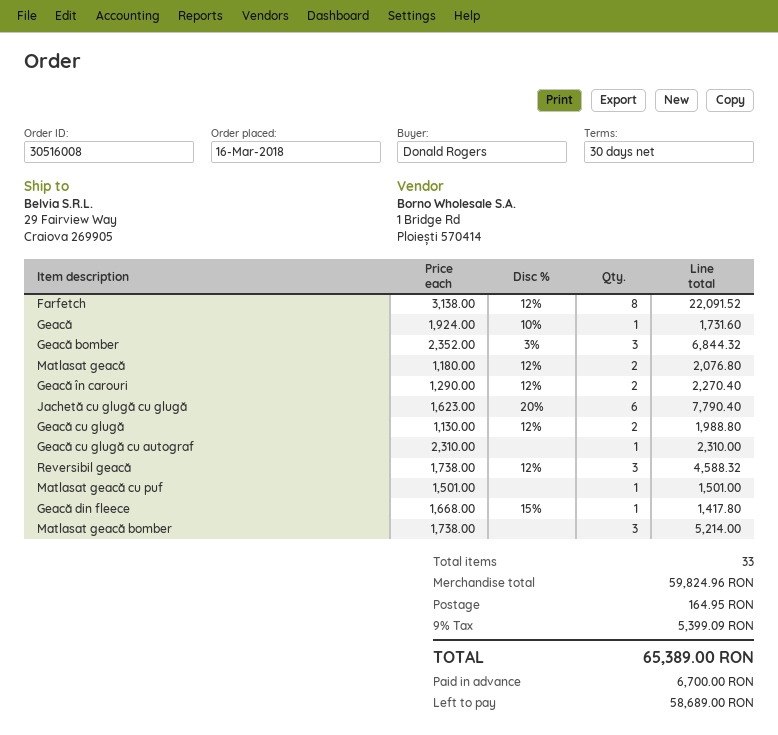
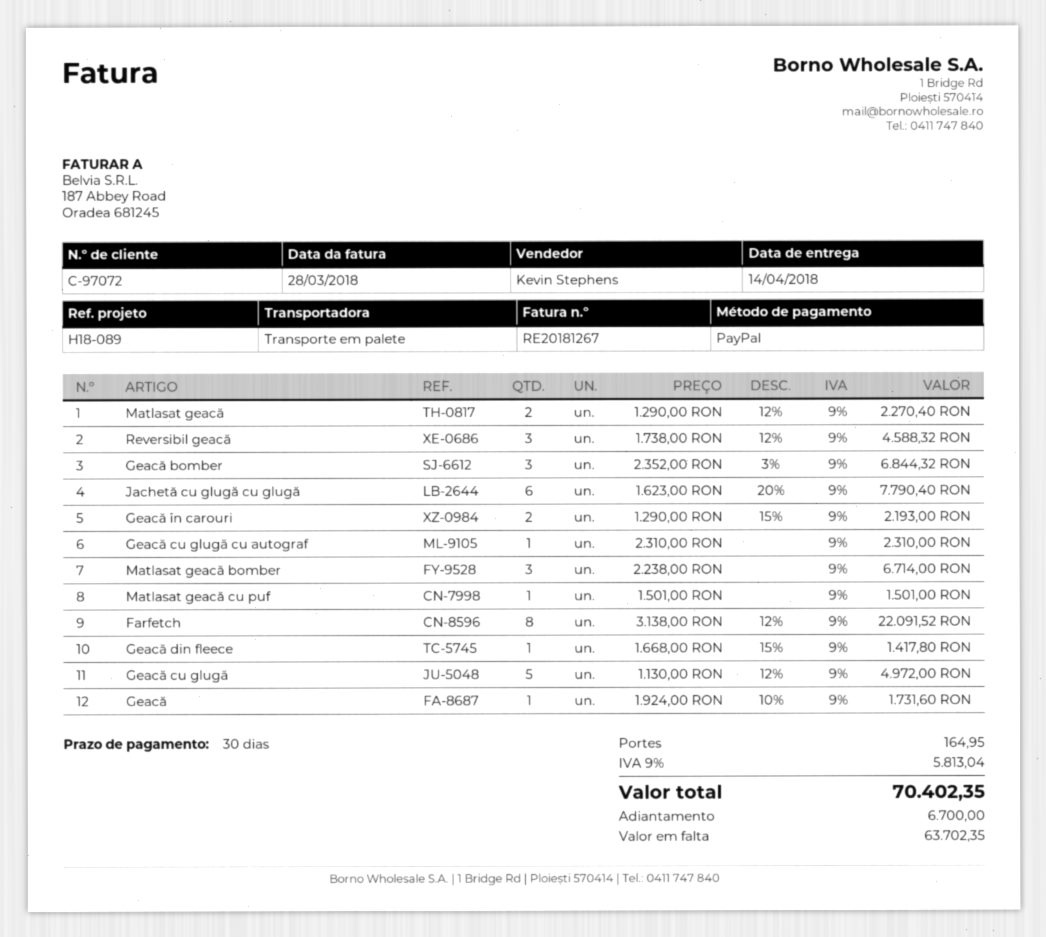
Matlasat geacă: 2 x 1180.00 - 12% = 2076.80 -> 2 x 1290.00 - 12% = 2270.40
Geacă în carouri: 2 x 1290.00 - 12% = 2270.40 -> 2 x 1290.00 - 15% = 2193.00
Geacă cu glugă: 2 x 1130.00 - 12% = 1988.80 -> 5 x 1130.00 - 12% = 4972.00
Matlasat geacă bomber: 3 x 1738.00 = 5214.00 -> 3 x 2238.00 = 6714.00
tax: 9% = 5399.09 -> 9% = 5813.04
total: 65389.00 -> 70402.35
balance: 58689.00 -> 63702.35

